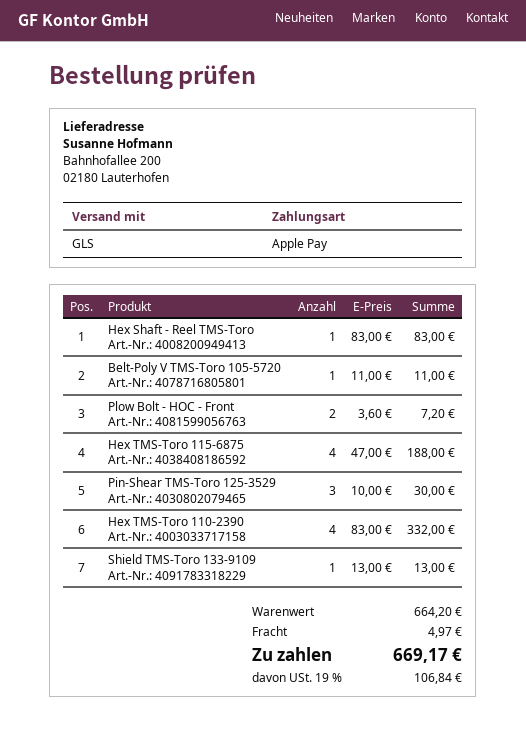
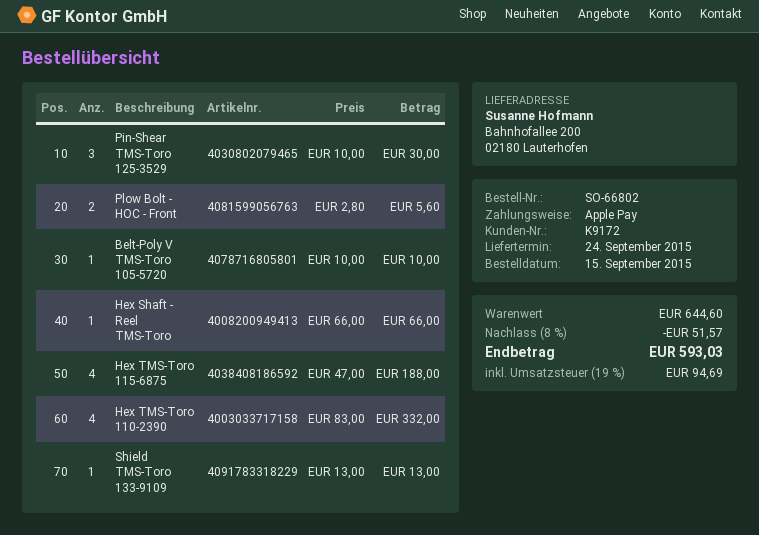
Hex Shaft - Reel TMS-Toro: 1 x 83.00 = 83.00 -> 1 x 66.00 = 66.00
Belt-Poly V TMS-Toro 105-5720: 1 x 11.00 = 11.00 -> 1 x 10.00 = 10.00
Plow Bolt - HOC - Front: 2 x 3.60 = 7.20 -> 2 x 2.80 = 5.60
subtotal: 664.20 -> 644.60
discount: none -> 8% = 51.57
shipping: 4.97 -> none
tax: 19% = 106.84 -> 19% = 94.69
total: 669.17 -> 593.03

